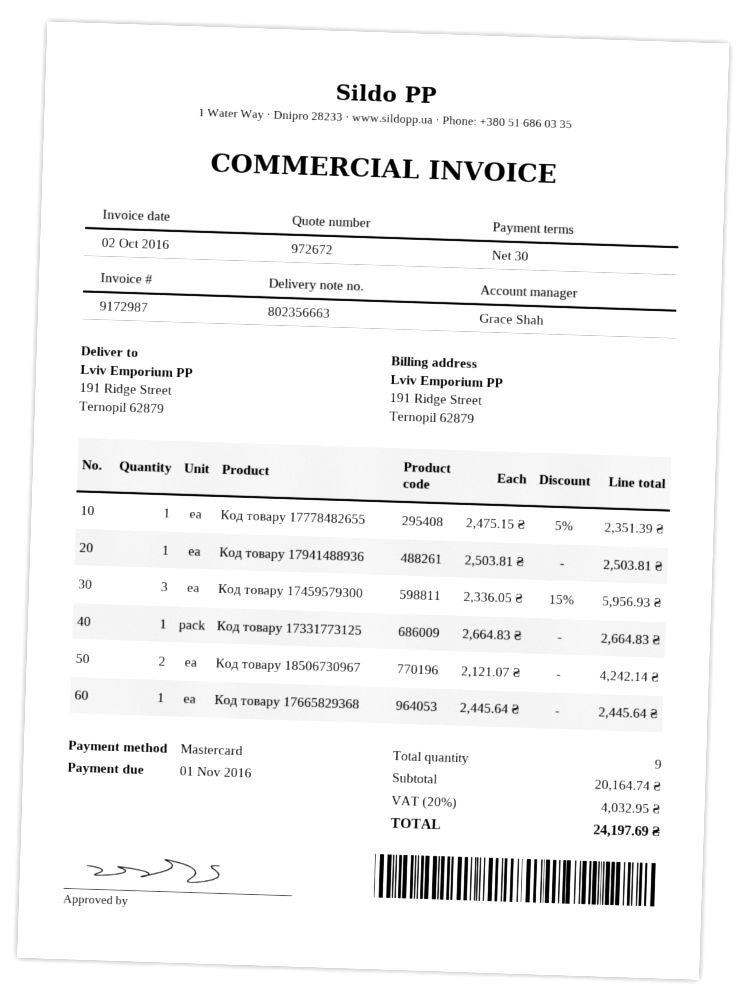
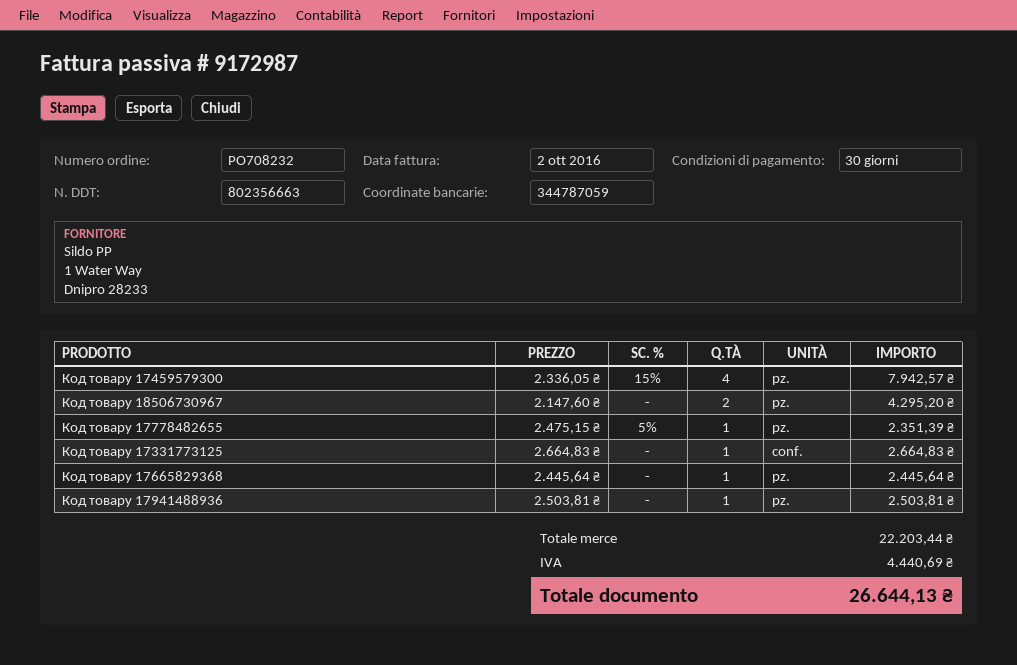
Код товару 17459579300: 3 x 2336.05 - 15% = 5956.93 -> 4 x 2336.05 - 15% = 7942.57
Код товару 18506730967: 2 x 2121.07 = 4242.14 -> 2 x 2147.60 = 4295.20
subtotal: 20164.74 -> 22203.44
tax: 4032.95 -> 4440.69
total: 24197.69 -> 26644.13

